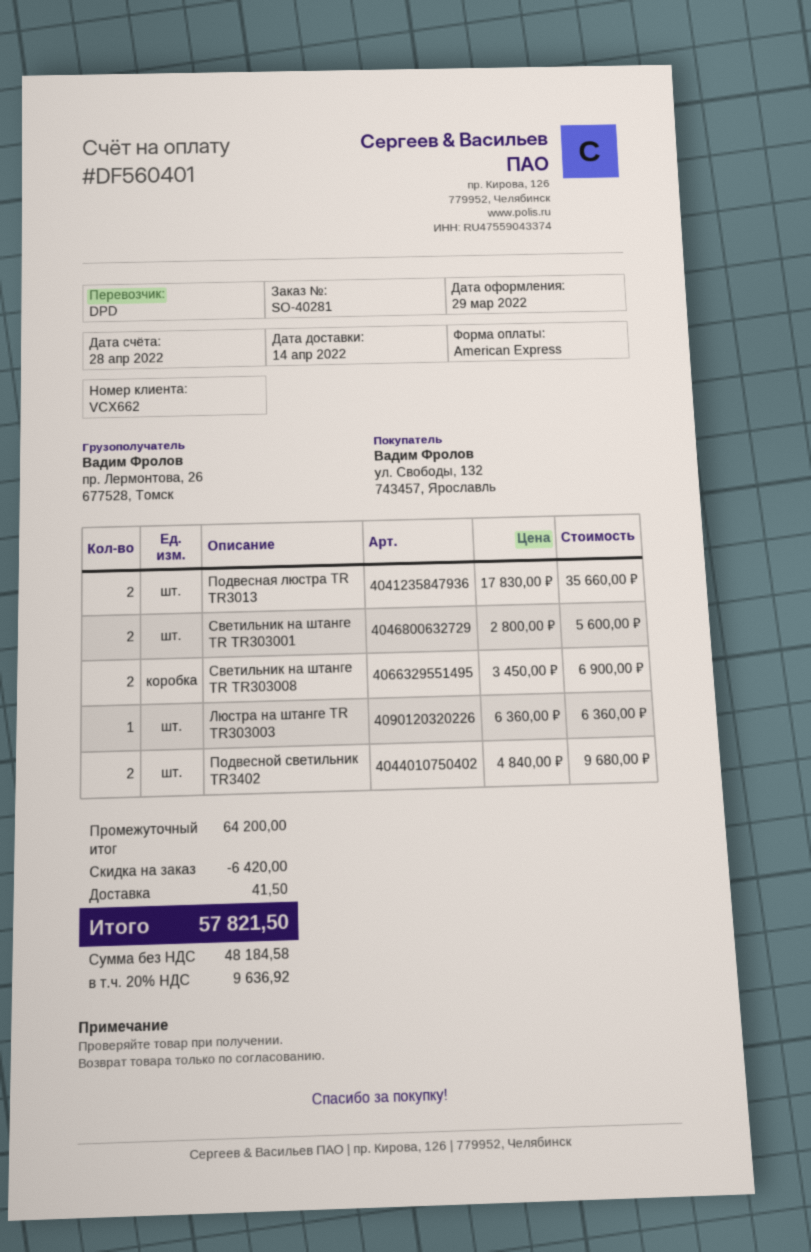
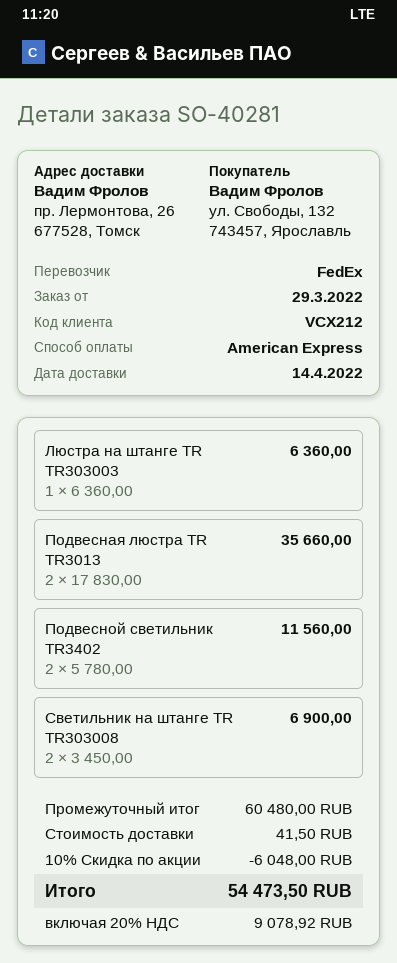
customer number: VCX662 -> VCX212
shipping method: DPD -> FedEx
Светильник на штанге TR TR303001: 2 x 2800.00 = 5600.00 -> none
Подвесной светильник TR3402: 2 x 4840.00 = 9680.00 -> 2 x 5780.00 = 11560.00
subtotal: 64200.00 -> 60480.00
discount: 6420.00 -> 6048.00
tax: 20% = 9636.92 -> 20% = 9078.92
total: 57821.50 -> 54473.50

